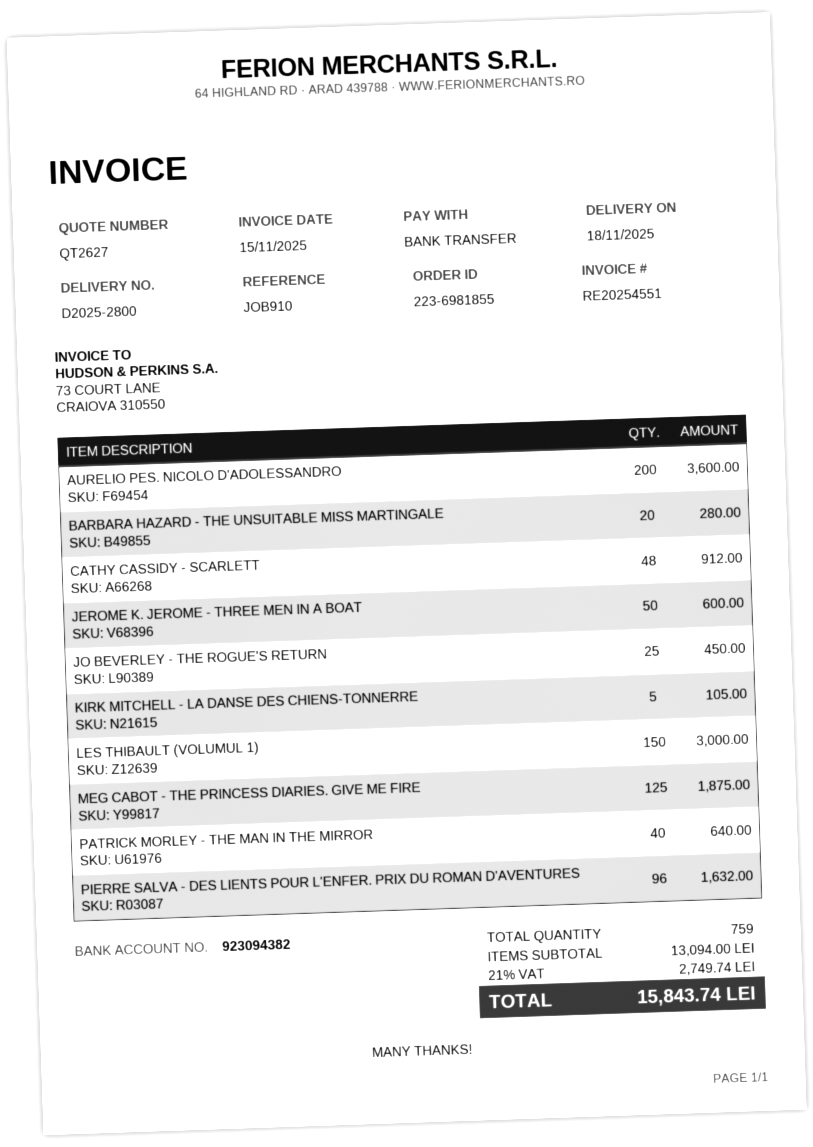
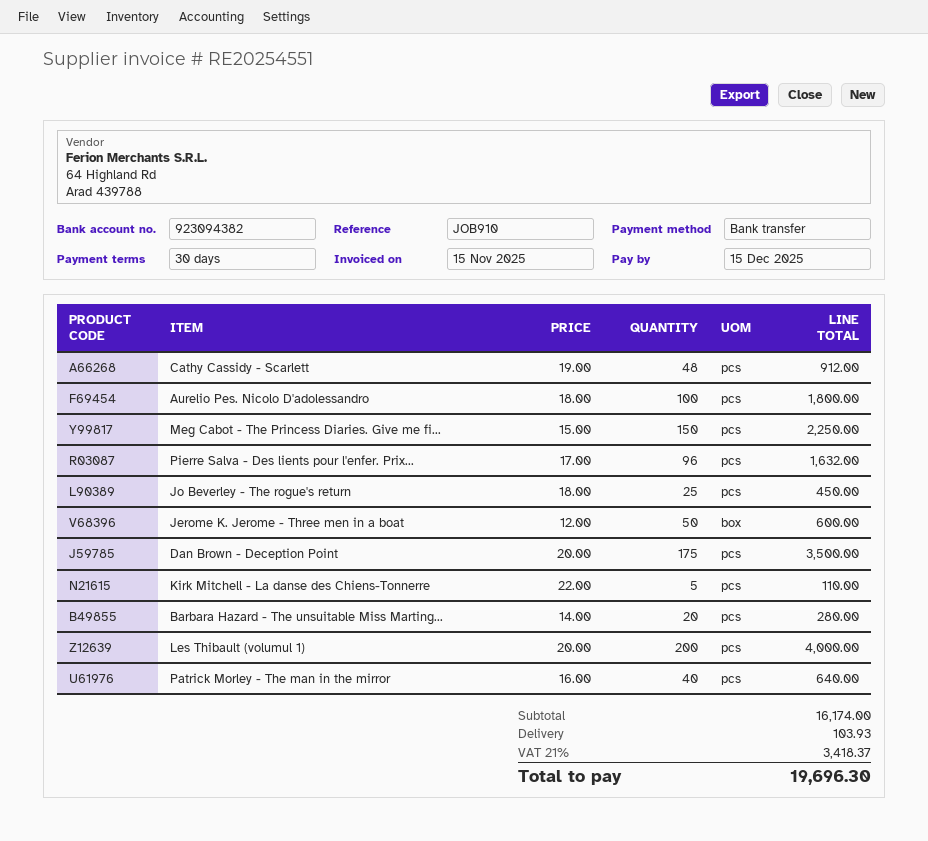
AURELIO PES. NICOLO D'ADOLESSANDRO: 200 for 3600.00 -> 100 for 1800.00
KIRK MITCHELL - LA DANSE DES CHIENS-TONNERRE: 5 for 105.00 -> 5 for 110.00
LES THIBAULT (VOLUMUL 1): 150 for 3000.00 -> 200 for 4000.00
MEG CABOT - THE PRINCESS DIARIES. GIVE ME FIRE: 125 for 1875.00 -> 150 for 2250.00
Dan Brown - Deception Point: none -> 175 for 3500.00
subtotal: 13094.00 -> 16174.00
shipping: none -> 103.93
tax: 21% = 2749.74 -> 21% = 3418.37
total: 15843.74 -> 19696.30

